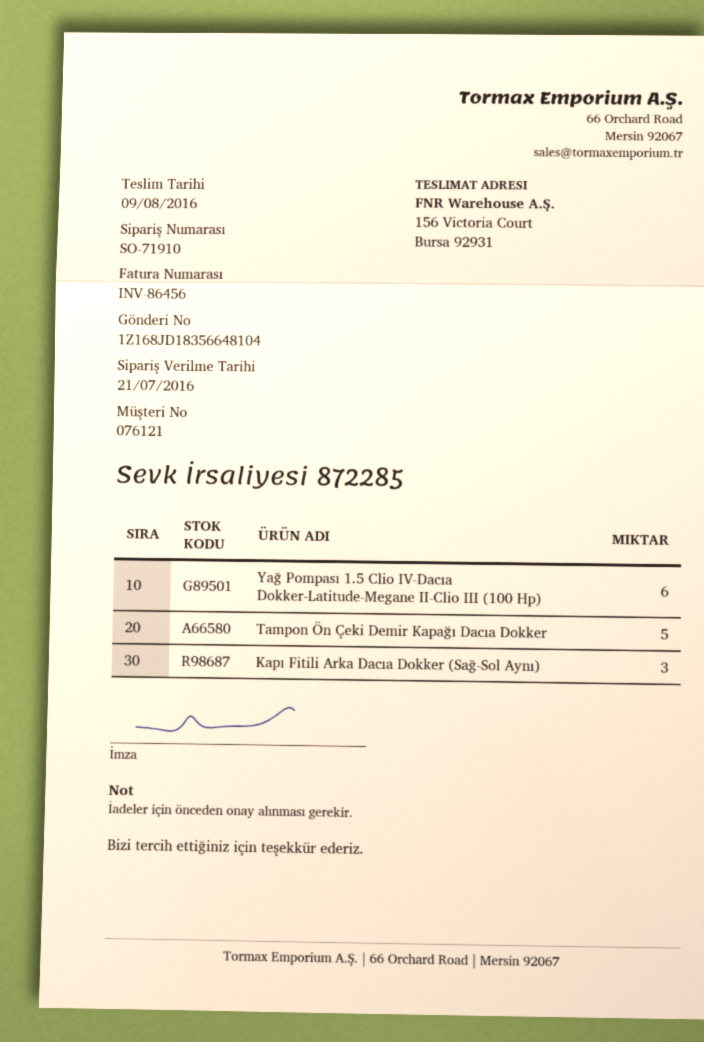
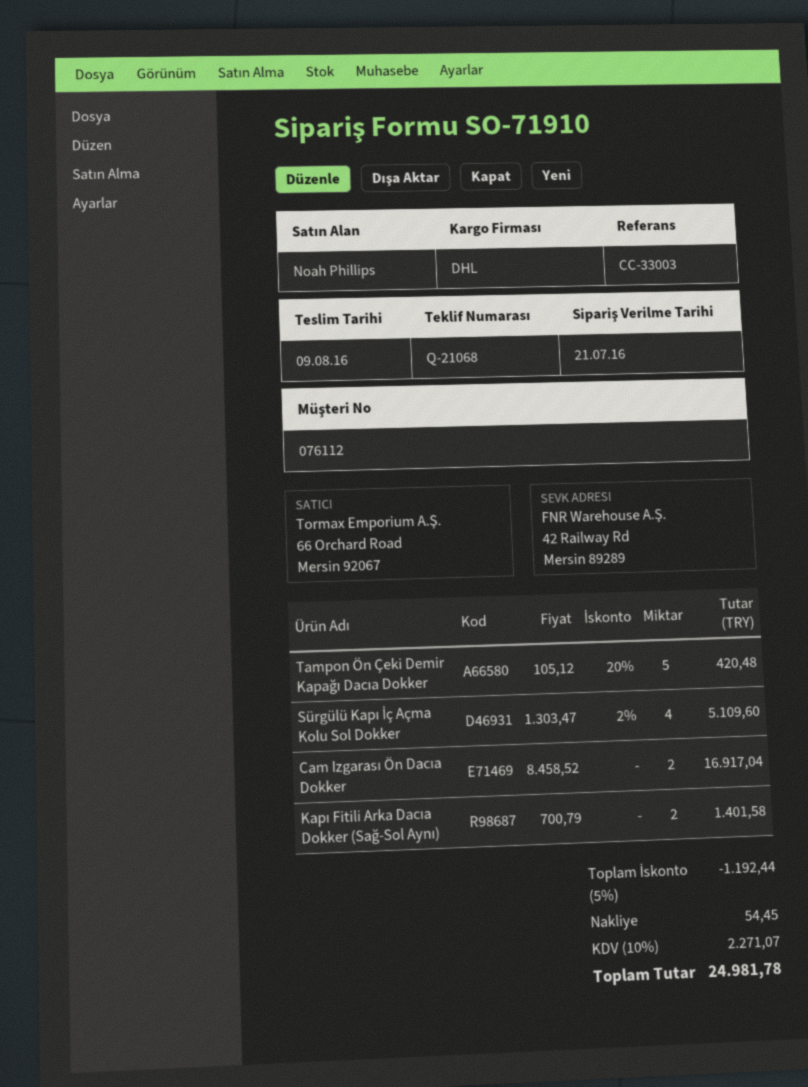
customer number: 076121 -> 076112
ship to: 156 Victoria Court, Bursa 92931 -> 42 Railway Rd, Mersin 89289
Yağ Pompası 1.5 Clio IV-Dacıa Dokker-Latitude-Megane II-Clio III (100 Hp): 6 -> none
Kapı Fitili Arka Dacıa Dokker (Sağ-Sol Aynı): 3 -> 2
Sürgülü Kapı İç Açma Kolu Sol Dokker: none -> 4
Cam Izgarası Ön Dacıa Dokker: none -> 2

